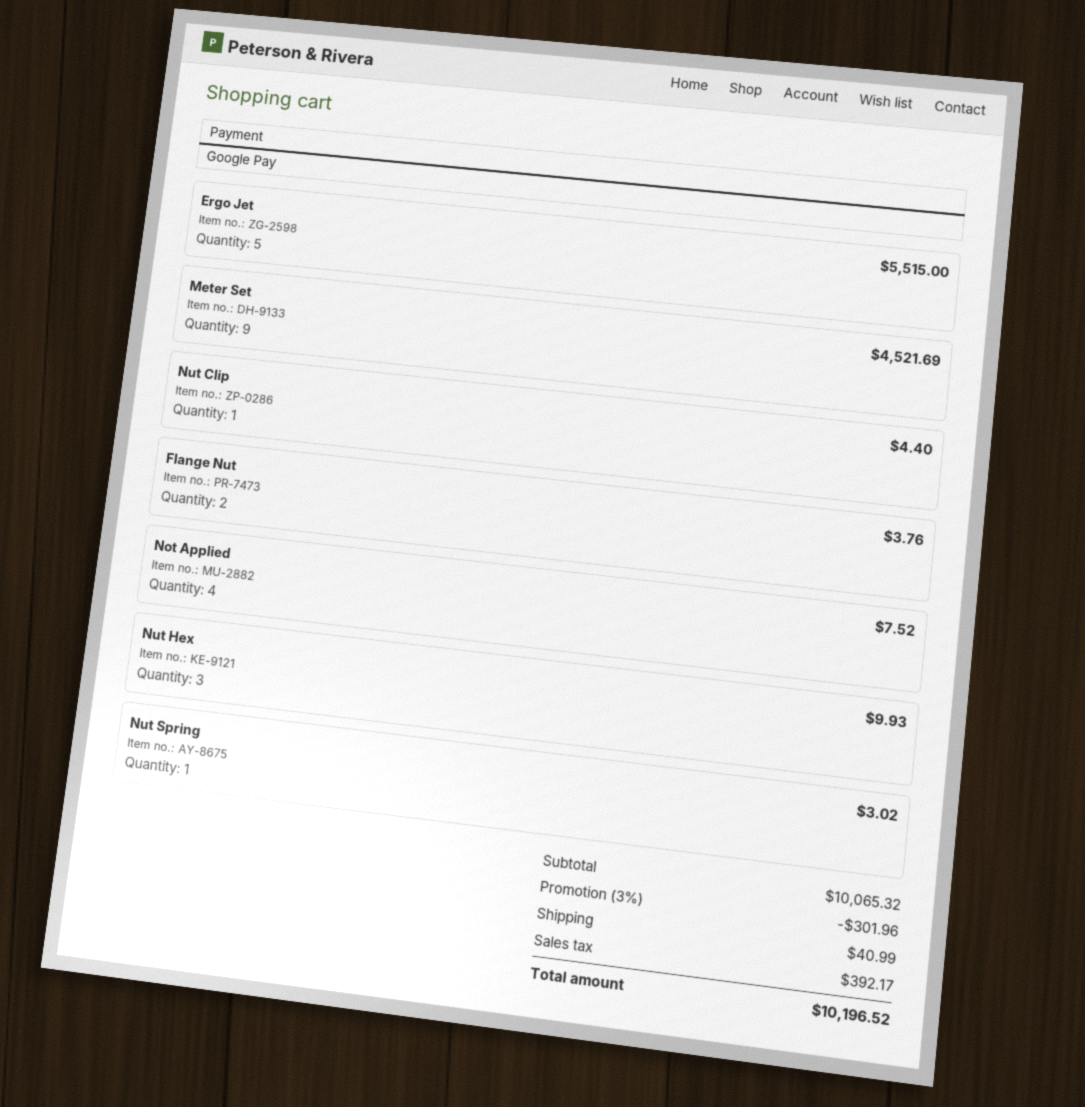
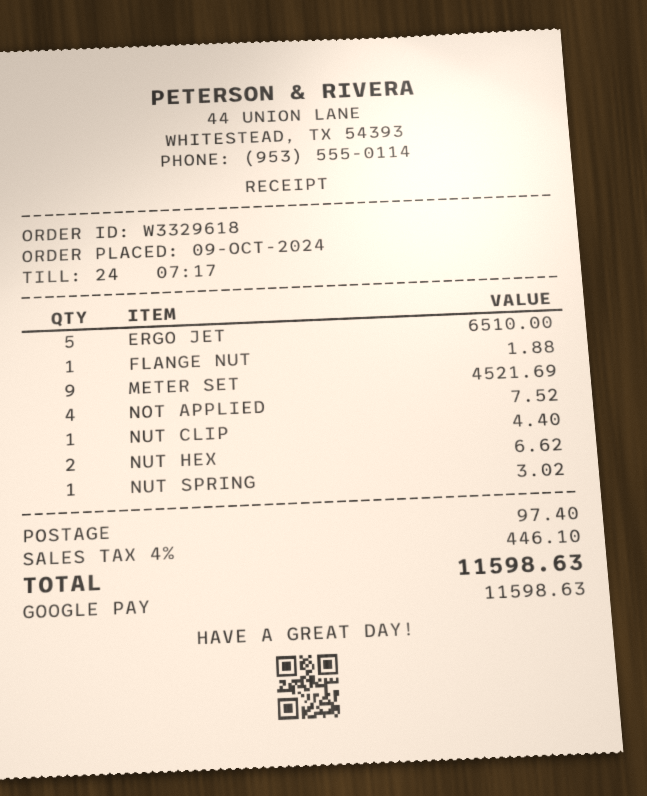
Ergo Jet: 5 for 5515.00 -> 5 for 6510.00
Flange Nut: 2 for 3.76 -> 1 for 1.88
Nut Hex: 3 for 9.93 -> 2 for 6.62
discount: 3% = 301.96 -> none
shipping: 40.99 -> 97.40
tax: 392.17 -> 446.10
total: 10196.52 -> 11598.63

